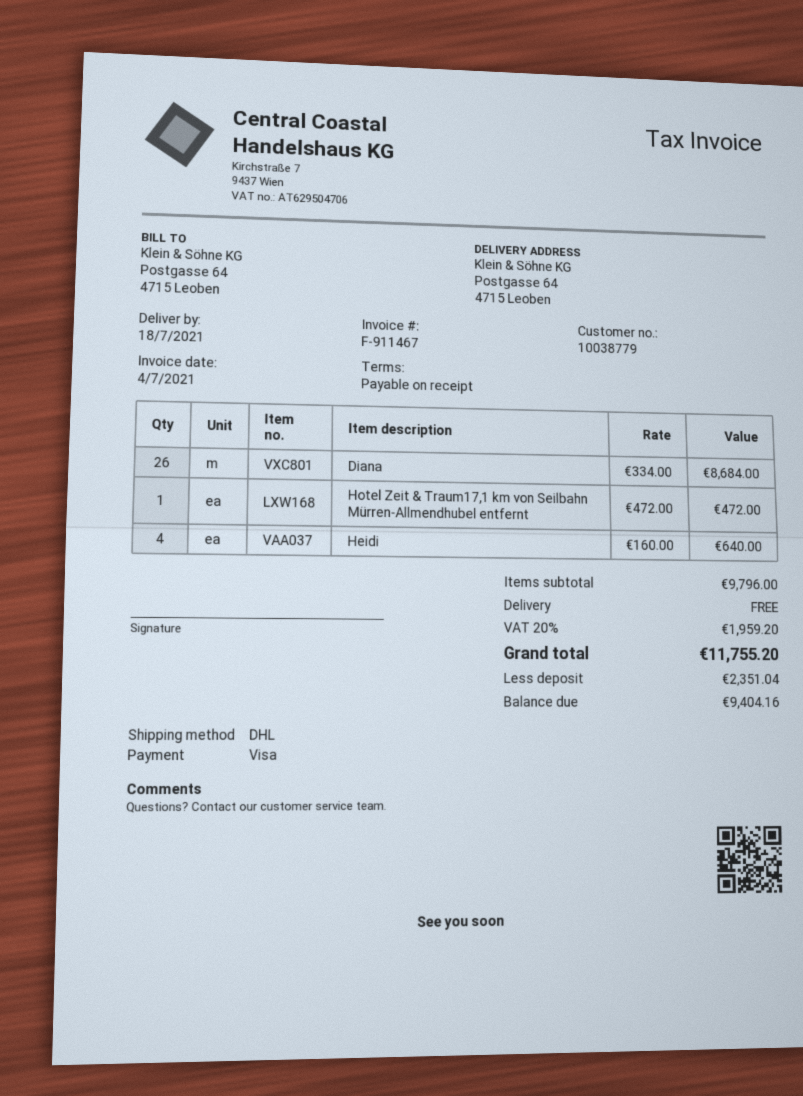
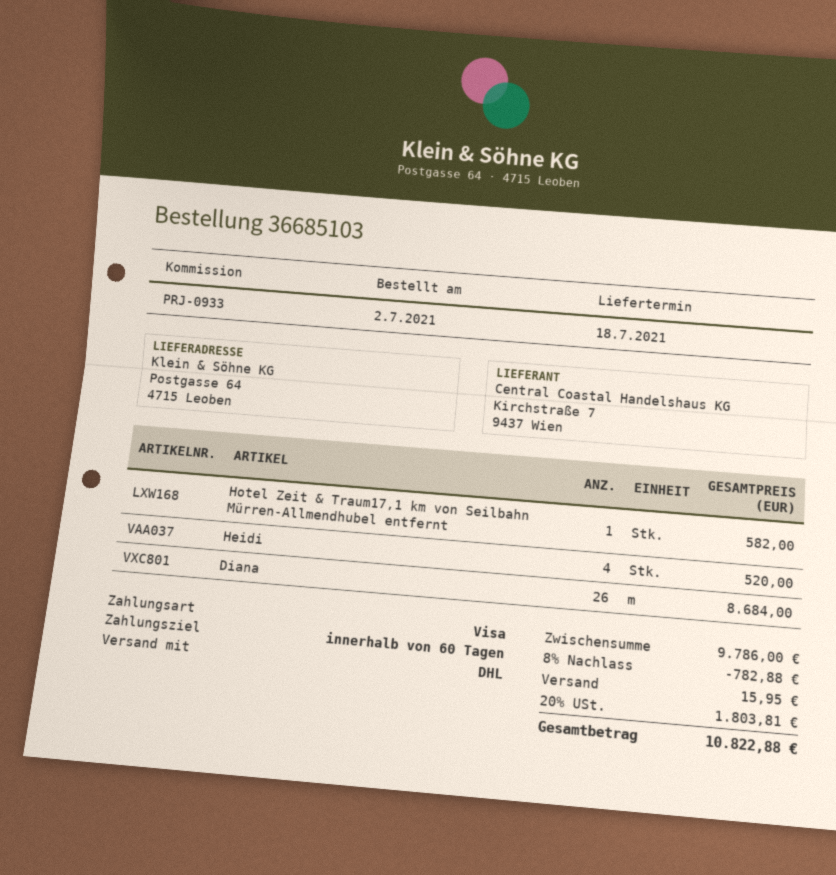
payment terms: on receipt -> 60 days
Hotel Zeit & Traum17,1 km von Seilbahn Mürren-Allmendhubel entfernt: 1 for 472.00 -> 1 for 582.00
Heidi: 4 for 640.00 -> 4 for 520.00
subtotal: 9796.00 -> 9786.00
discount: none -> 8% = 782.88
shipping: 0.00 -> 15.95
tax: 20% = 1959.20 -> 20% = 1803.81
total: 11755.20 -> 10822.88

